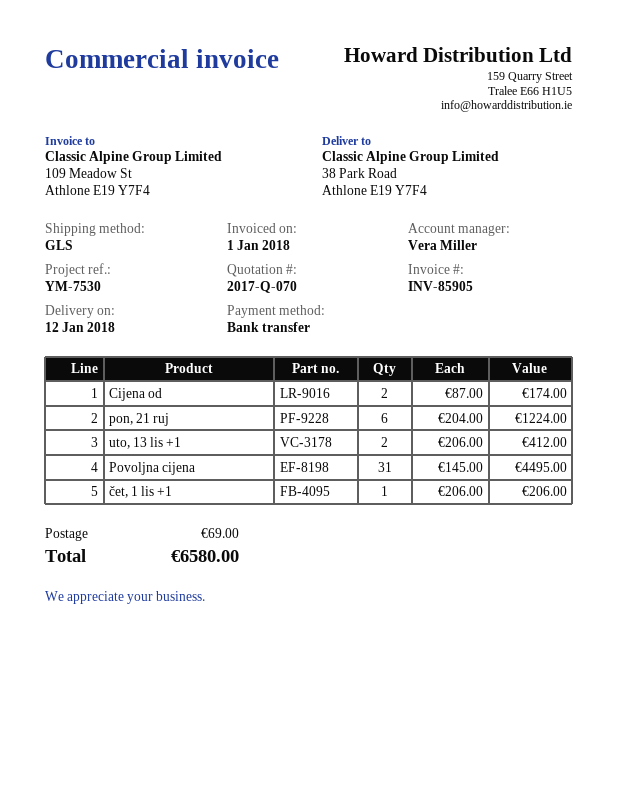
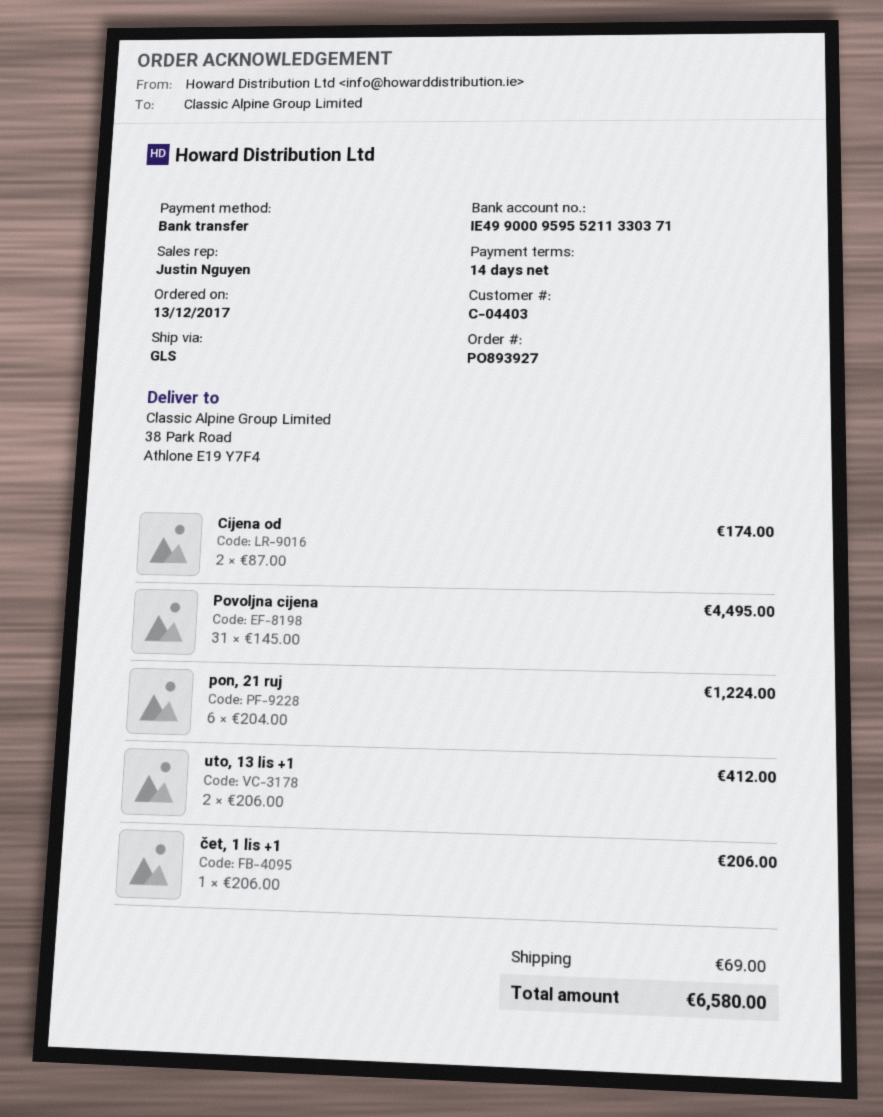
sales rep: Vera Miller -> Justin Nguyen

